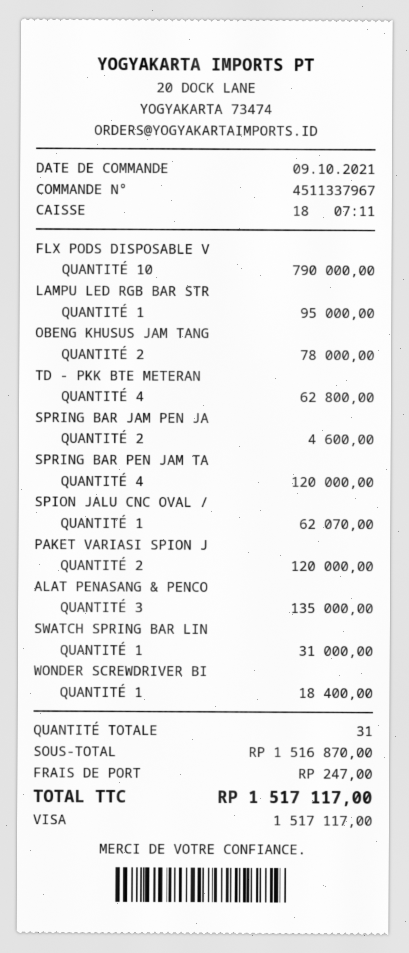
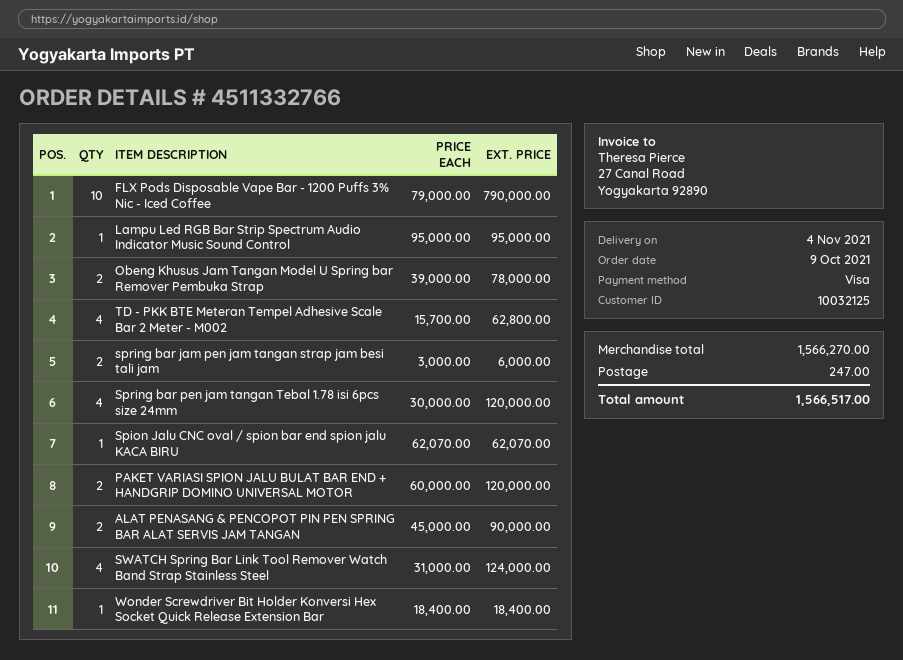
order number: 4511337967 -> 4511332766
SPRING BAR JAM PEN JA: 2 for 4600.00 -> 2 for 6000.00
ALAT PENASANG & PENCO: 3 for 135000.00 -> 2 for 90000.00
SWATCH SPRING BAR LIN: 1 for 31000.00 -> 4 for 124000.00
subtotal: 1516870.00 -> 1566270.00
total: 1517117.00 -> 1566517.00

